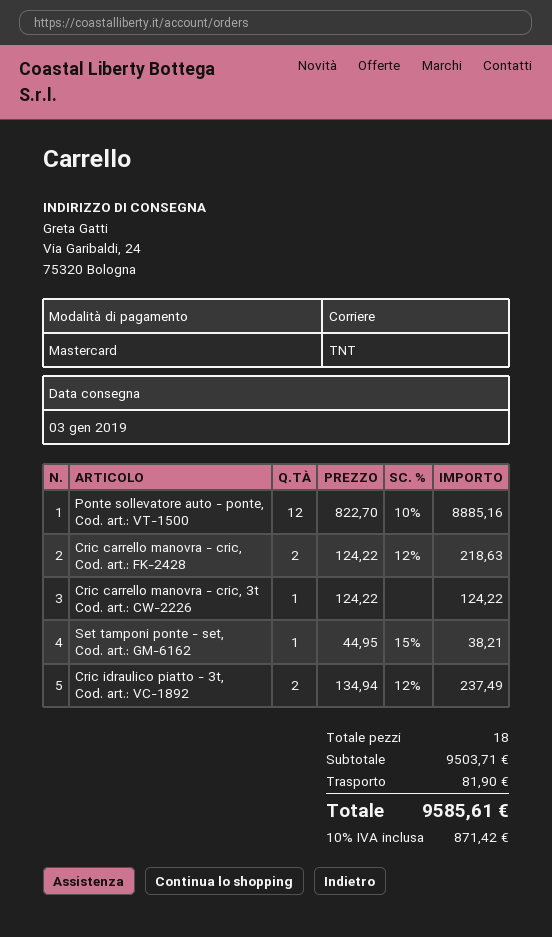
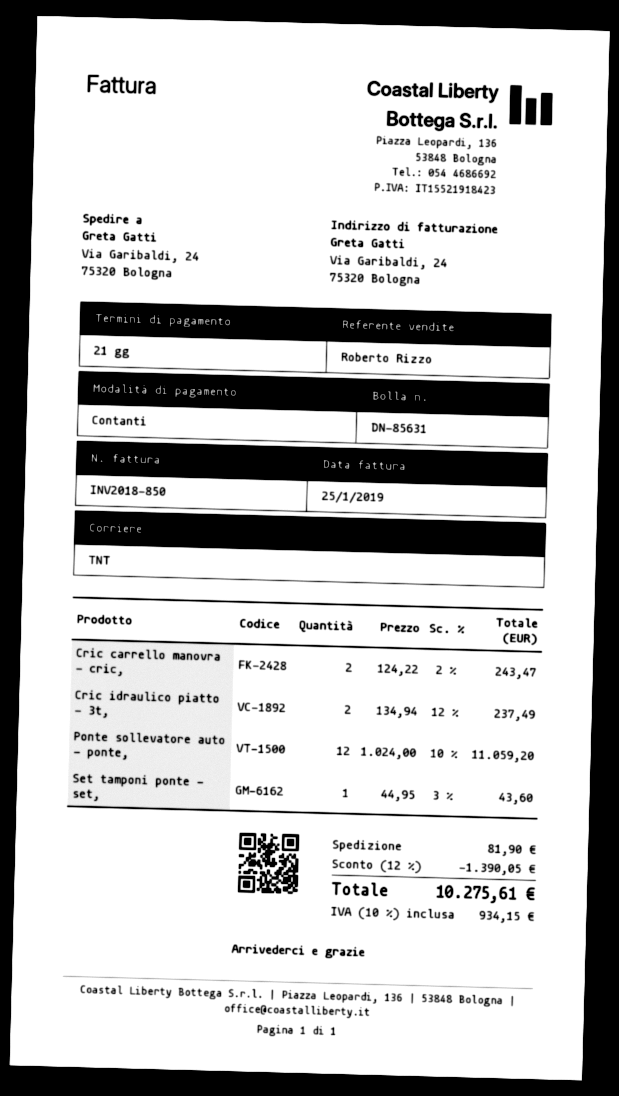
payment method: Mastercard -> cash
Ponte sollevatore auto - ponte,: 12 x 822.70 - 10% = 8885.16 -> 12 x 1024.00 - 10% = 11059.20
Cric carrello manovra - cric,: 2 x 124.22 - 12% = 218.63 -> 2 x 124.22 - 2% = 243.47
Cric carrello manovra - cric, 3t: 1 x 124.22 = 124.22 -> none
Set tamponi ponte - set,: 1 x 44.95 - 15% = 38.21 -> 1 x 44.95 - 3% = 43.60
discount: none -> 12% = 1390.05
tax: 10% = 871.42 -> 10% = 934.15
total: 9585.61 -> 10275.61

